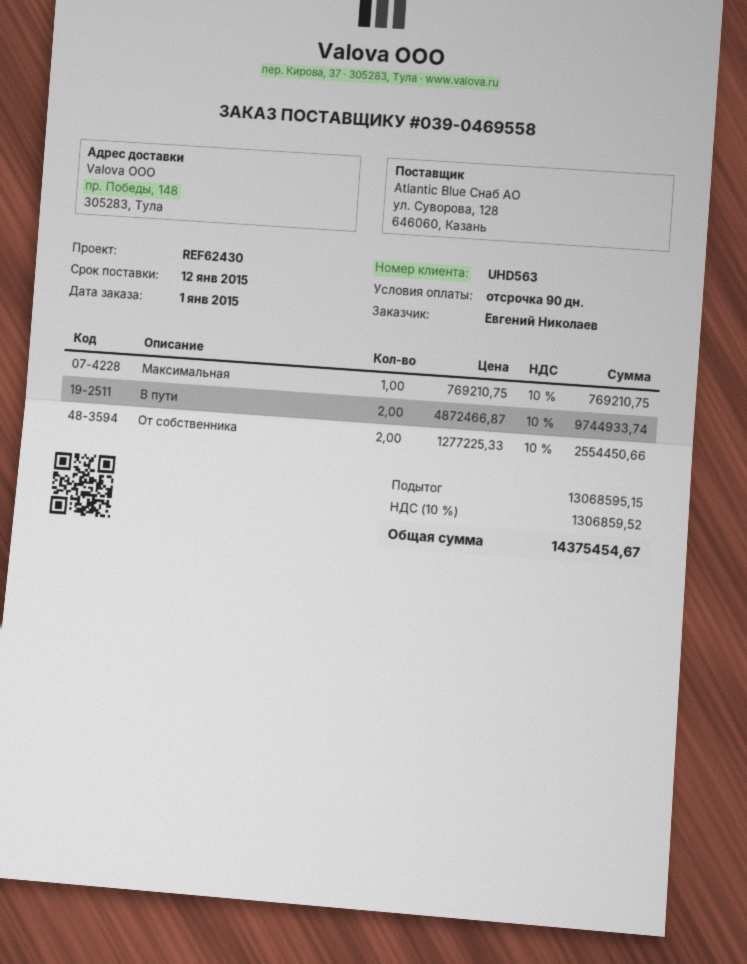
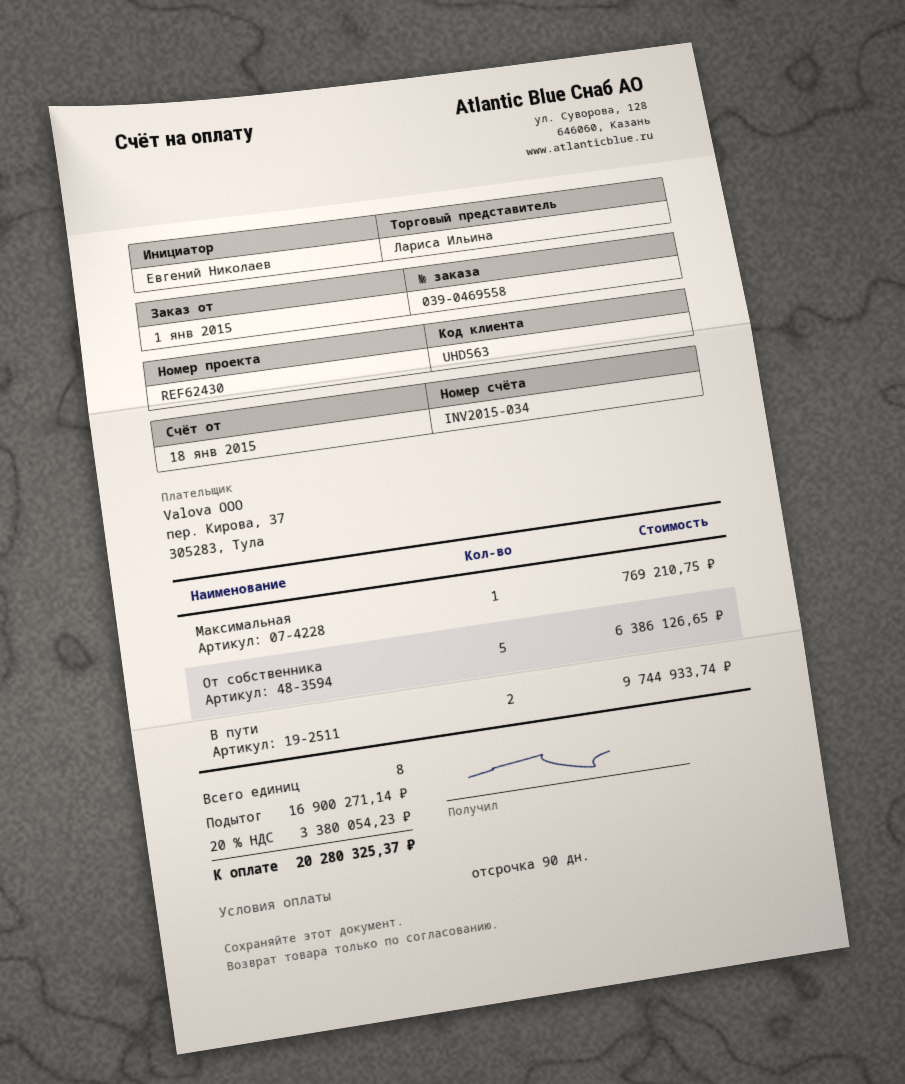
От собственника: 2 for 2554450.66 -> 5 for 6386126.65
subtotal: 13068595.15 -> 16900271.14
tax: 10% = 1306859.52 -> 20% = 3380054.23
total: 14375454.67 -> 20280325.37

